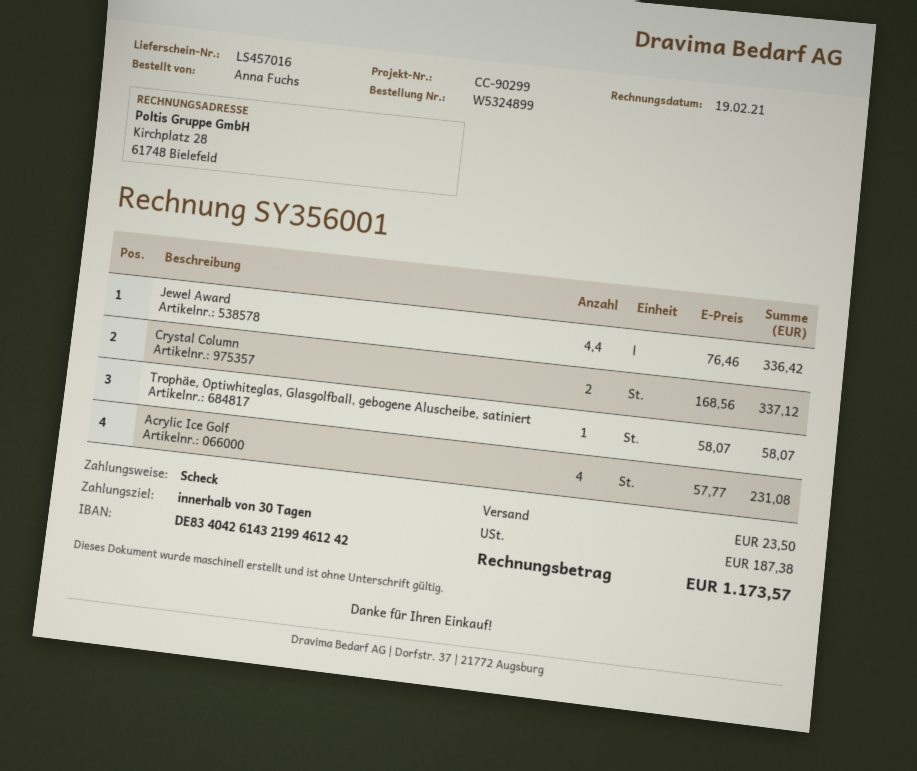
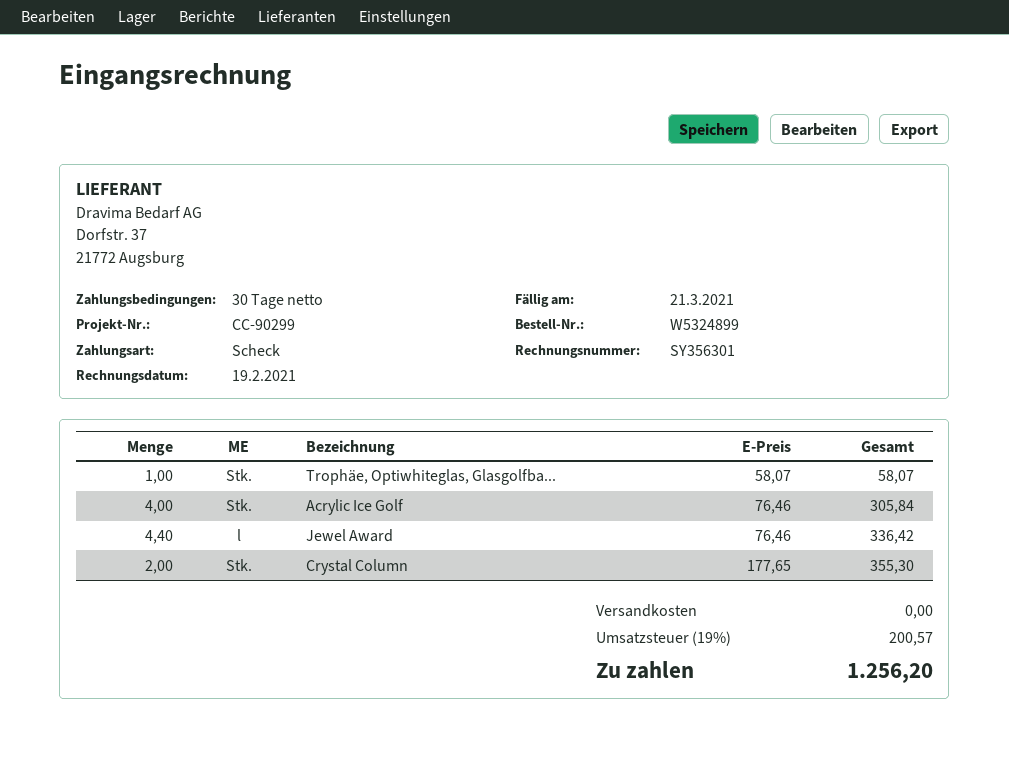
invoice number: SY356001 -> SY356301
Crystal Column: 2 x 168.56 = 337.12 -> 2 x 177.65 = 355.30
Acrylic Ice Golf: 4 x 57.77 = 231.08 -> 4 x 76.46 = 305.84
shipping: 23.50 -> 0.00
tax: 187.38 -> 200.57
total: 1173.57 -> 1256.20

